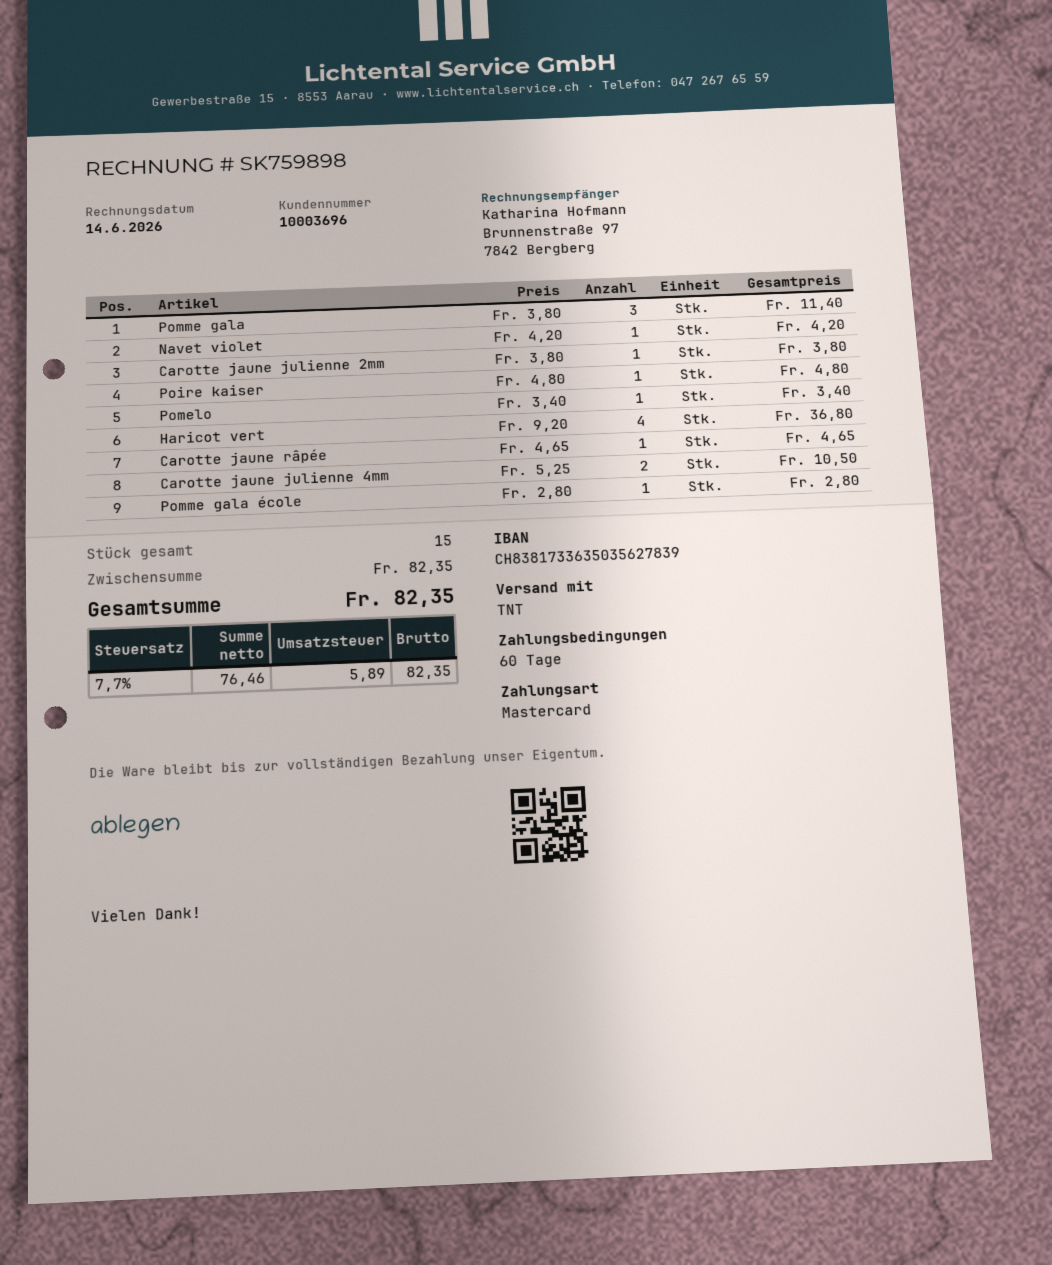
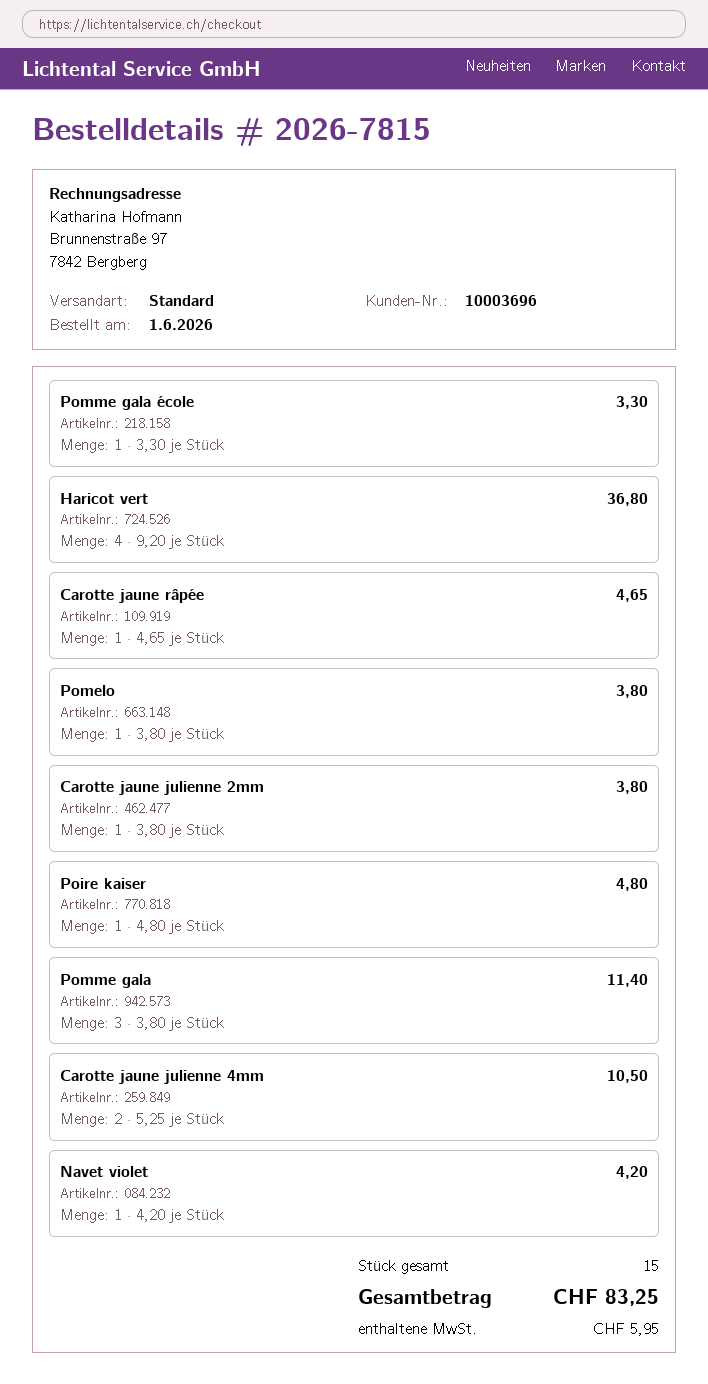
shipping method: TNT -> standard
Pomelo: 1 x 3.40 = 3.40 -> 1 x 3.80 = 3.80
Pomme gala école: 1 x 2.80 = 2.80 -> 1 x 3.30 = 3.30
tax: 5.89 -> 5.95
total: 82.35 -> 83.25

